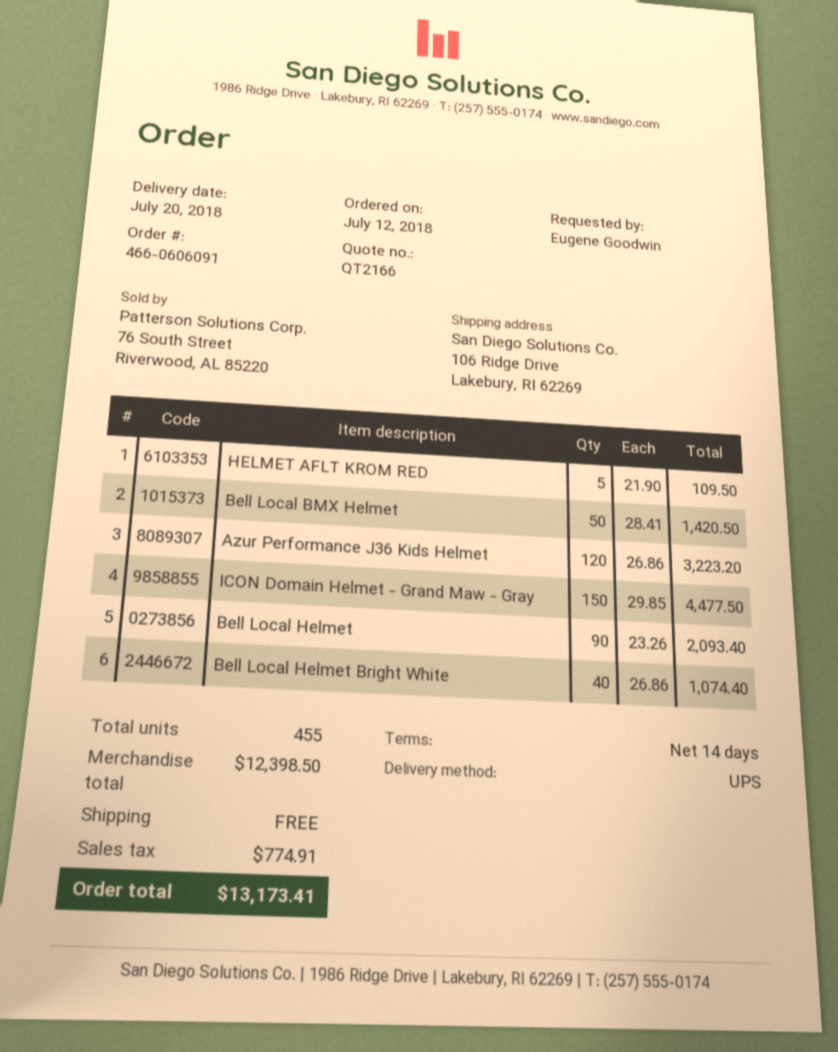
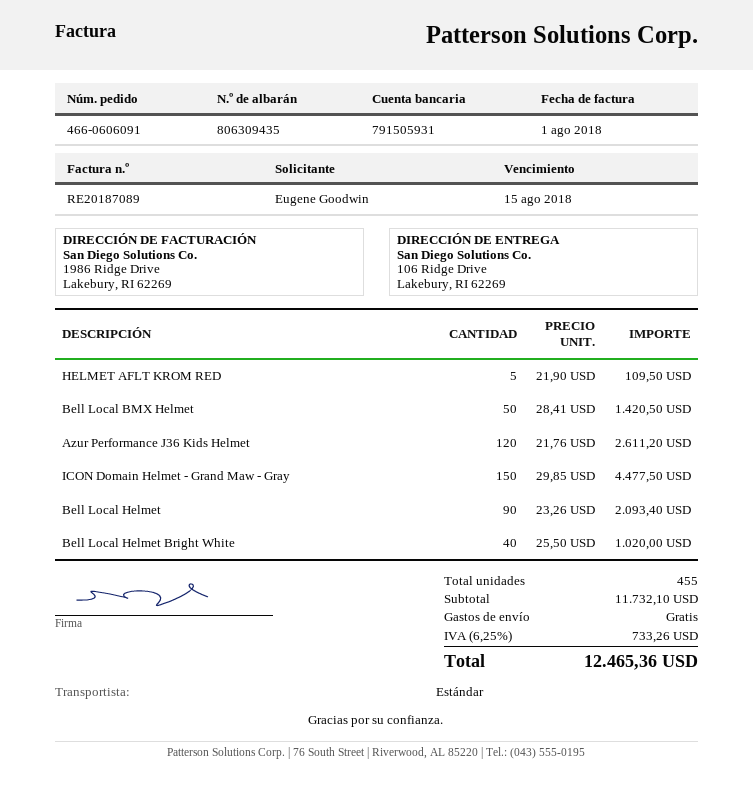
shipping method: UPS -> standard
Azur Performance J36 Kids Helmet: 120 x 26.86 = 3223.20 -> 120 x 21.76 = 2611.20
Bell Local Helmet Bright White: 40 x 26.86 = 1074.40 -> 40 x 25.50 = 1020.00
subtotal: 12398.50 -> 11732.10
tax: 774.91 -> 733.26
total: 13173.41 -> 12465.36

